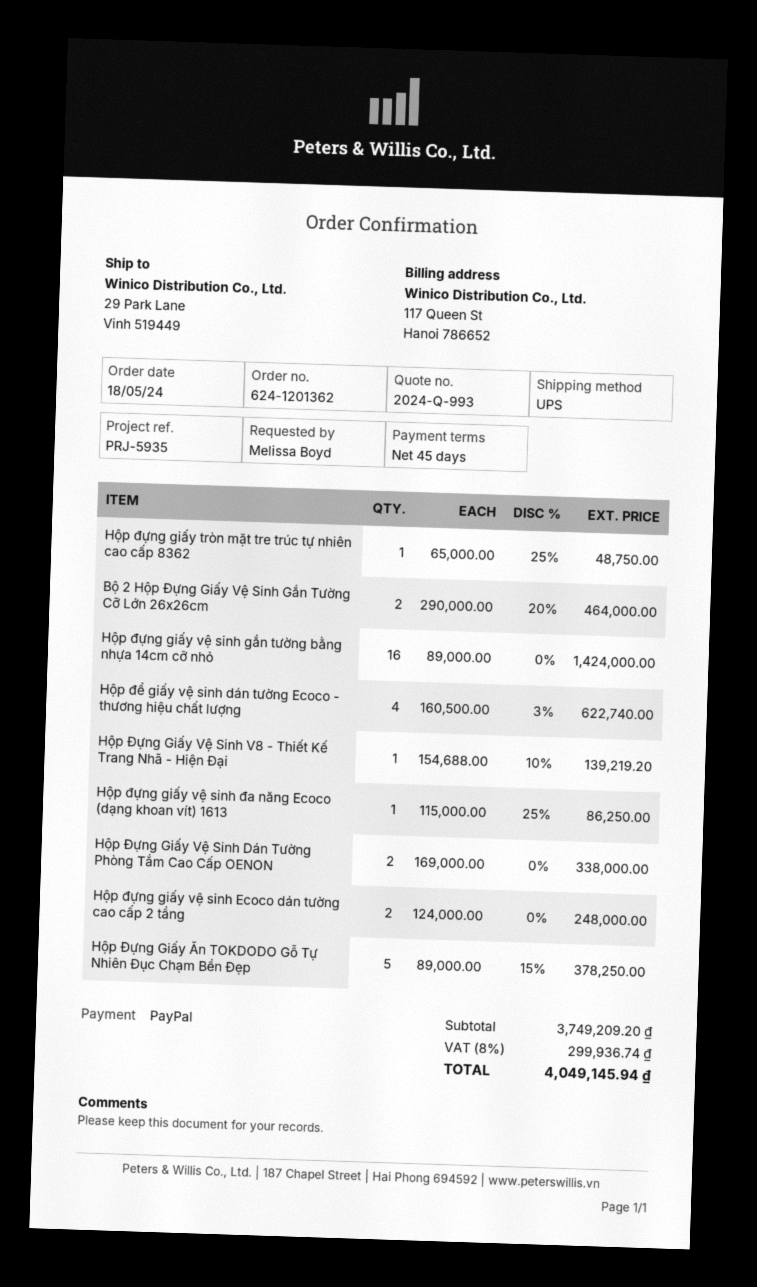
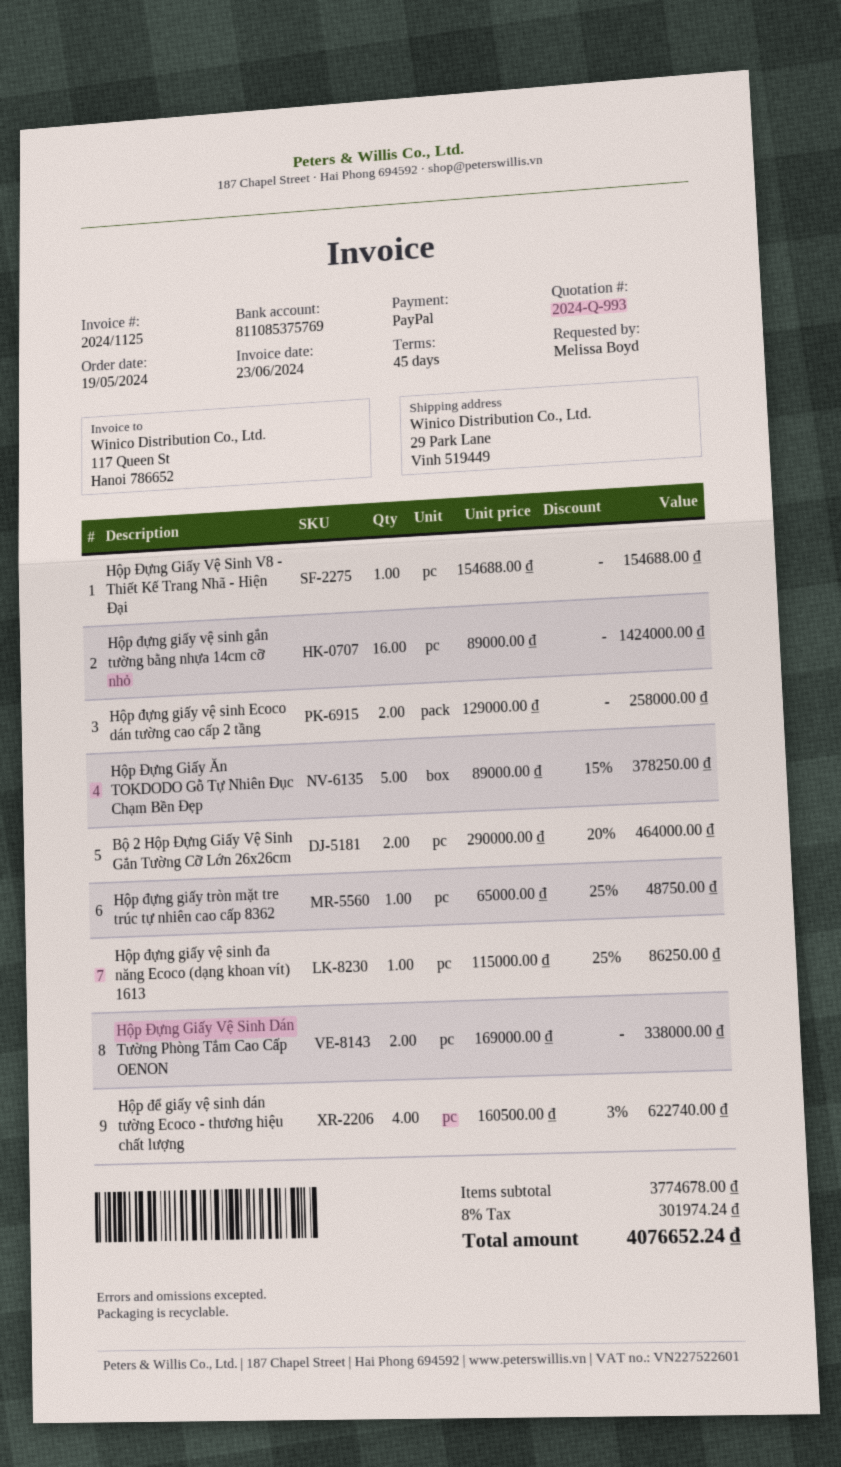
order date: 2024-05-18 -> 2024-05-19
Hộp Đựng Giấy Vệ Sinh V8 - Thiết Kế Trang Nhã - Hiện Đại: 1 x 154688.00 - 10% = 139219.20 -> 1 x 154688.00 = 154688.00
Hộp đựng giấy vệ sinh Ecoco dán tường cao cấp 2 tầng: 2 x 124000.00 = 248000.00 -> 2 x 129000.00 = 258000.00
subtotal: 3749209.20 -> 3774678.00
tax: 8% = 299936.74 -> 8% = 301974.24
total: 4049145.94 -> 4076652.24

